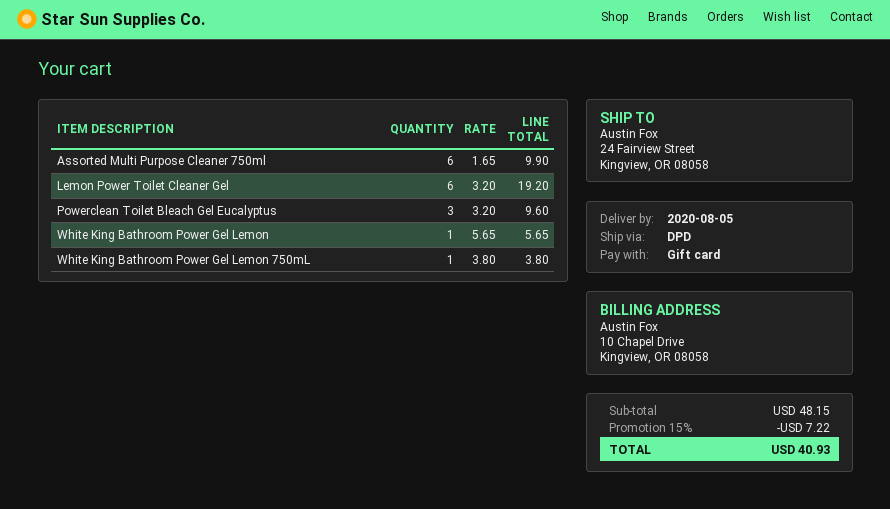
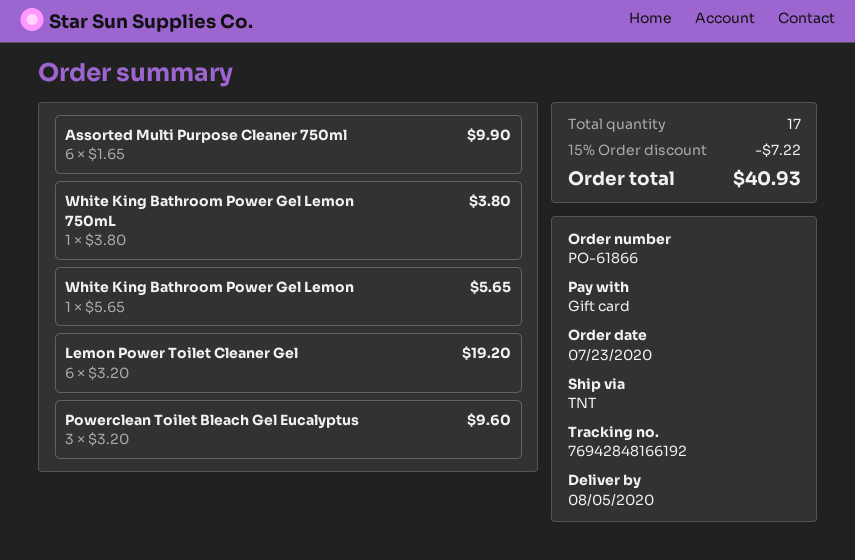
shipping method: DPD -> TNT

